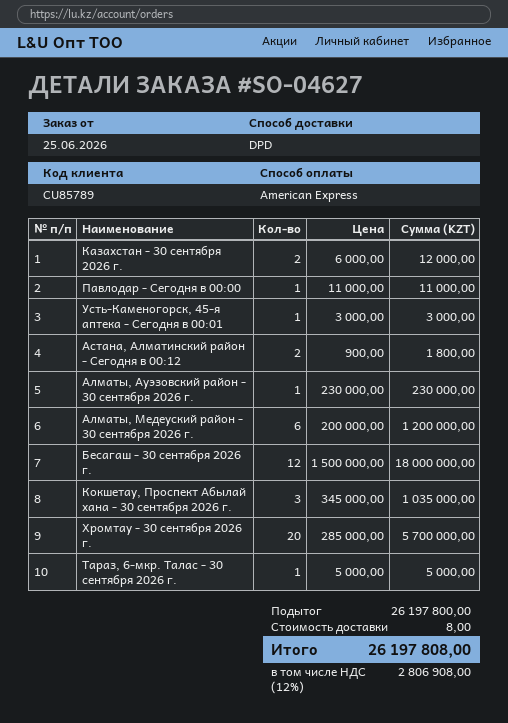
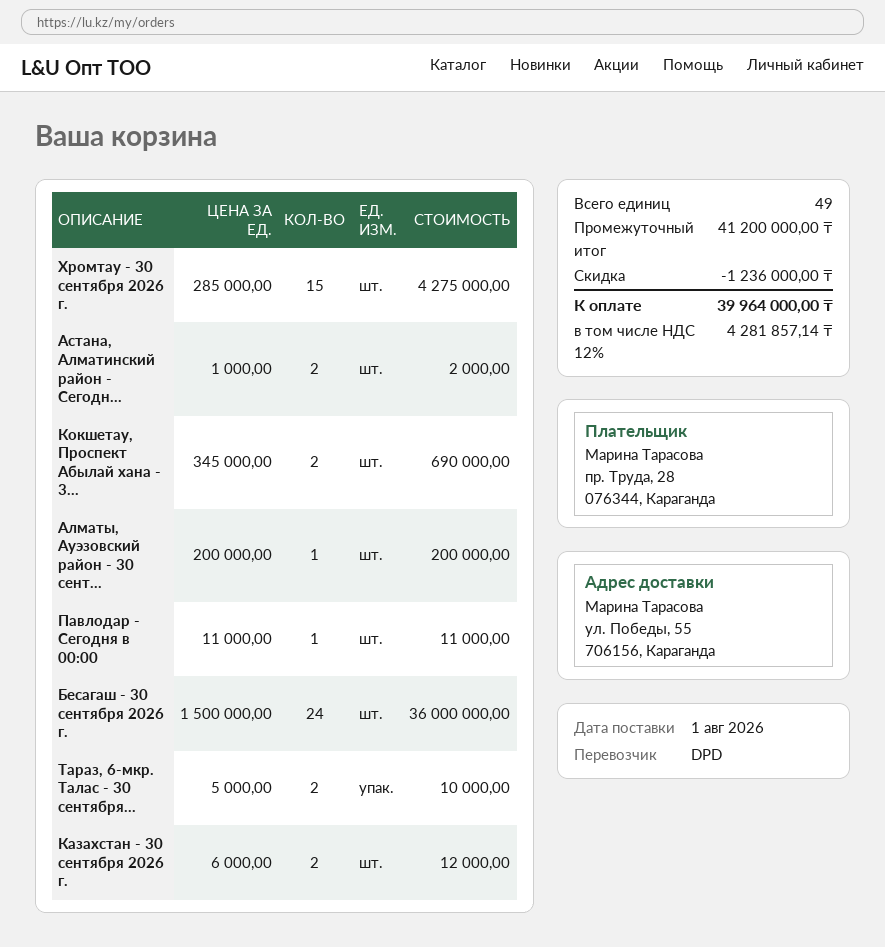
Усть-Каменогорск, 45-я аптека - Сегодня в 00:01: 1 x 3000.00 = 3000.00 -> none
Астана, Алматинский район - Сегодня в 00:12: 2 x 900.00 = 1800.00 -> 2 x 1000.00 = 2000.00
Алматы, Ауэзовский район - 30 сентября 2026 г.: 1 x 230000.00 = 230000.00 -> 1 x 200000.00 = 200000.00
Алматы, Медеуский район - 30 сентября 2026 г.: 6 x 200000.00 = 1200000.00 -> none
Бесагаш - 30 сентября 2026 г.: 12 x 1500000.00 = 18000000.00 -> 24 x 1500000.00 = 36000000.00
Кокшетау, Проспект Абылай хана - 30 сентября 2026 г.: 3 x 345000.00 = 1035000.00 -> 2 x 345000.00 = 690000.00
Хромтау - 30 сентября 2026 г.: 20 x 285000.00 = 5700000.00 -> 15 x 285000.00 = 4275000.00
Тараз, 6-мкр. Талас - 30 сентября 2026 г.: 1 x 5000.00 = 5000.00 -> 2 x 5000.00 = 10000.00
subtotal: 26197800.00 -> 41200000.00
discount: none -> 1236000.00
shipping: 8.00 -> none
tax: 12% = 2806908.00 -> 12% = 4281857.14
total: 26197808.00 -> 39964000.00

